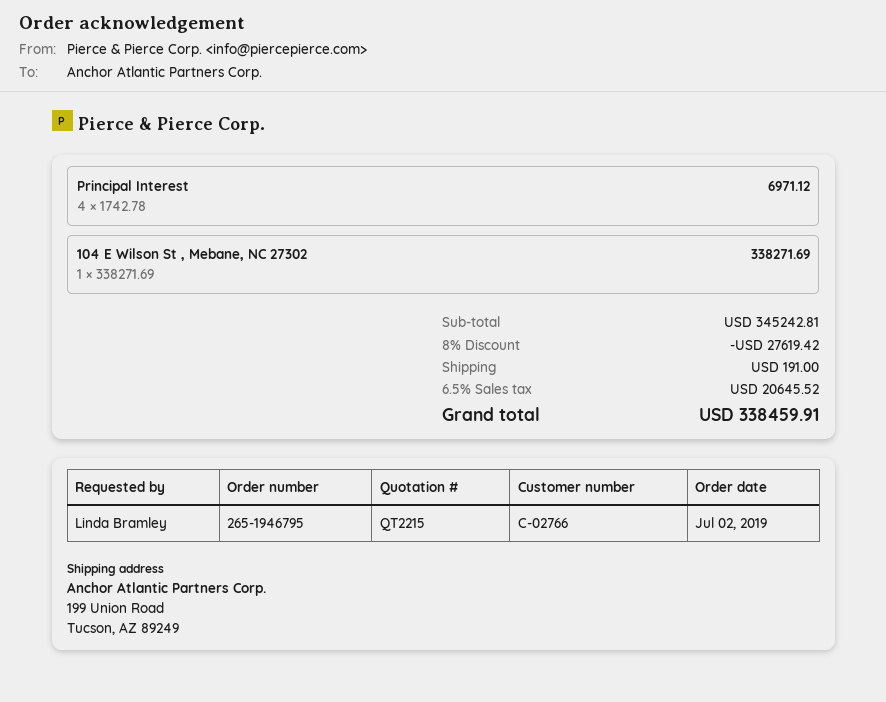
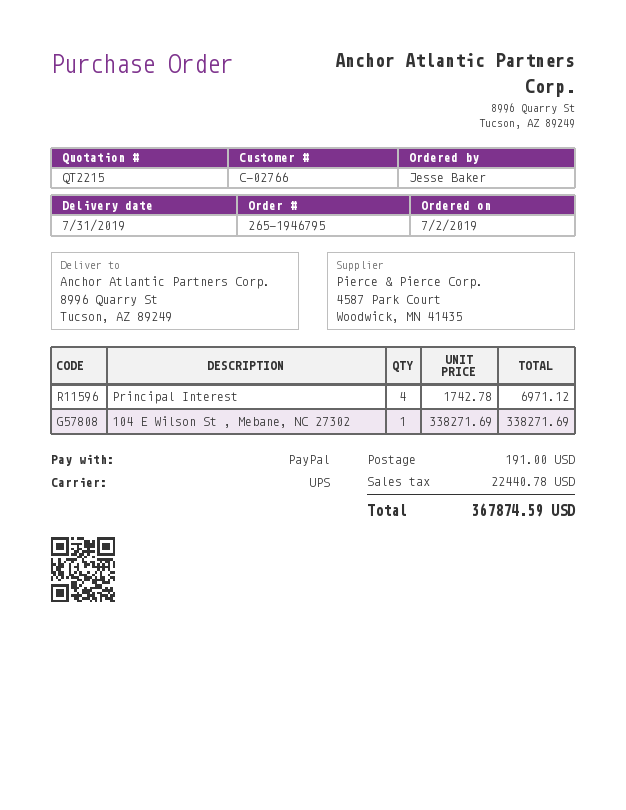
ordered by: Linda Bramley -> Jesse Baker
ship to: 199 Union Road, Tucson, AZ 89249 -> 8996 Quarry St, Tucson, AZ 89249
discount: 8% = 27619.42 -> none
tax: 20645.52 -> 22440.78
total: 338459.91 -> 367874.59

